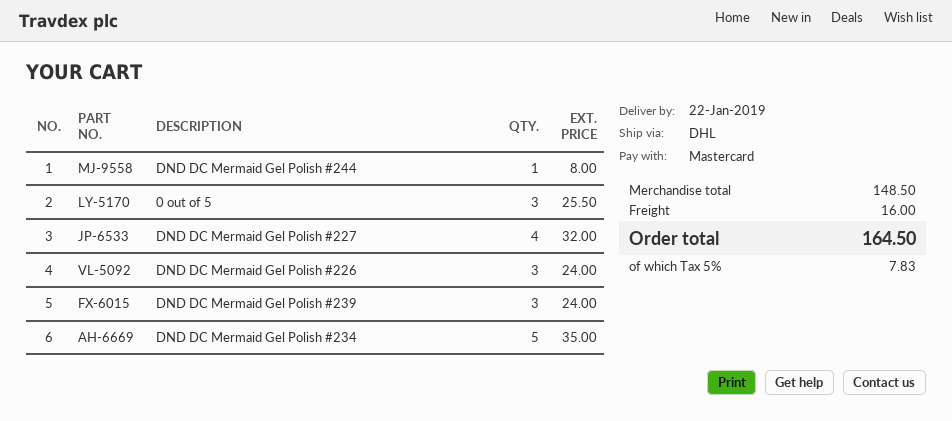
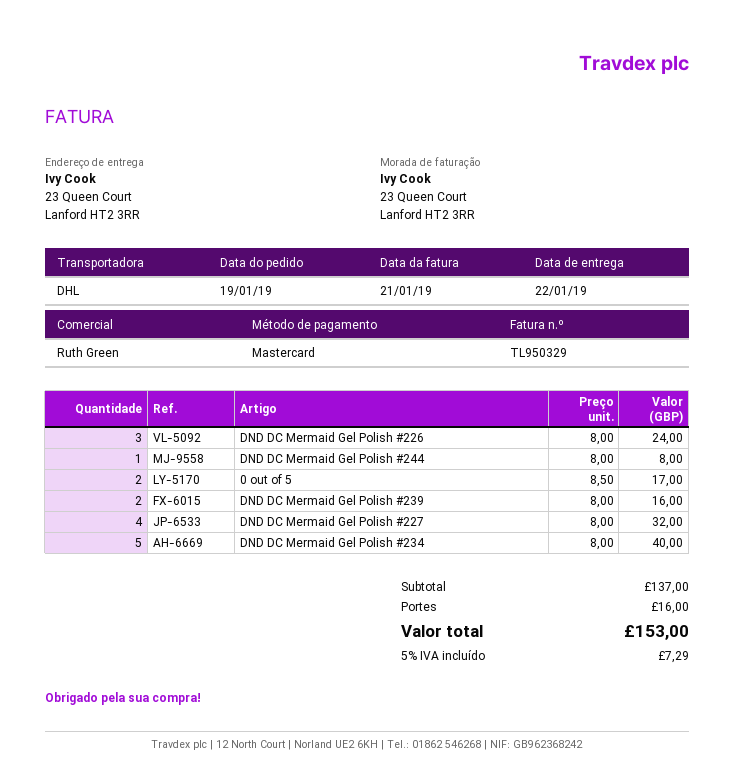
0 out of 5: 3 for 25.50 -> 2 for 17.00
DND DC Mermaid Gel Polish #239: 3 for 24.00 -> 2 for 16.00
DND DC Mermaid Gel Polish #234: 5 for 35.00 -> 5 for 40.00
subtotal: 148.50 -> 137.00
tax: 5% = 7.83 -> 5% = 7.29
total: 164.50 -> 153.00

